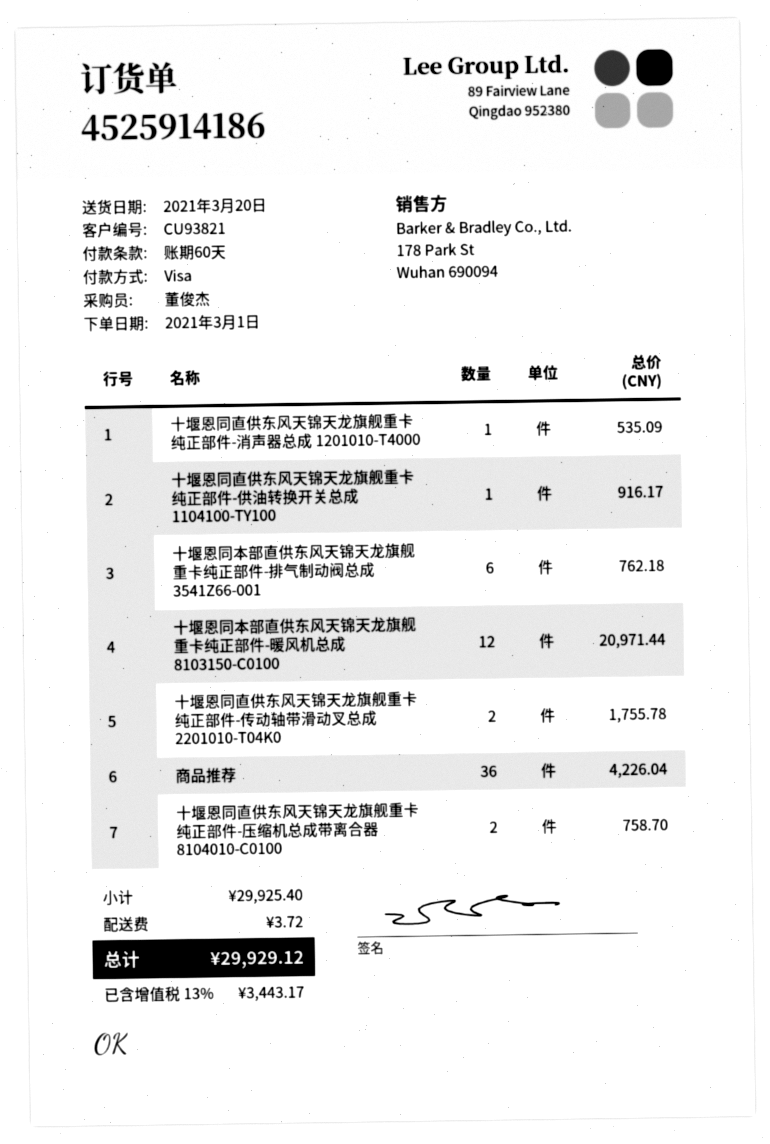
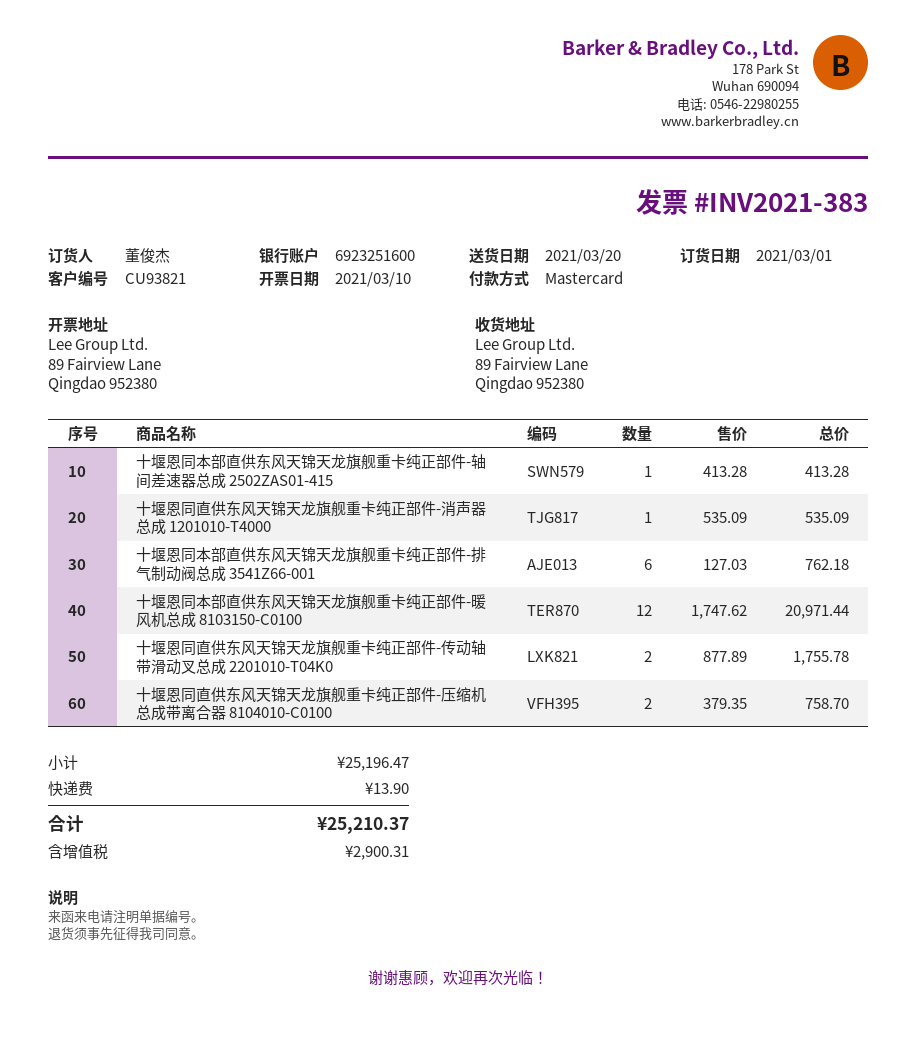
payment method: Visa -> Mastercard
十堰恩同直供东风天锦天龙旗舰重卡纯正部件-供油转换开关总成 1104100-TY100: 1 for 916.17 -> none
商品推荐: 36 for 4226.04 -> none
十堰恩同本部直供东风天锦天龙旗舰重卡纯正部件-轴间差速器总成 2502ZAS01-415: none -> 1 for 413.28
subtotal: 29925.40 -> 25196.47
shipping: 3.72 -> 13.90
tax: 3443.17 -> 2900.31
total: 29929.12 -> 25210.37

